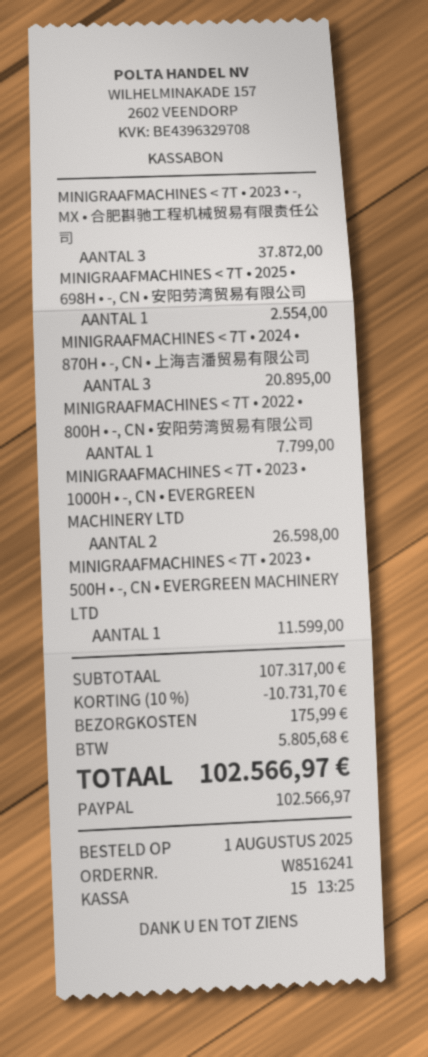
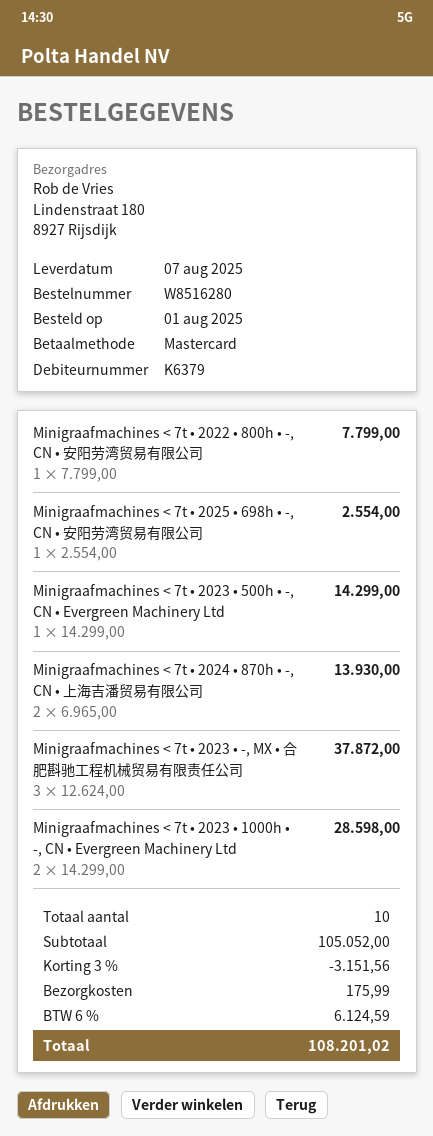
order number: W8516241 -> W8516280
payment method: PayPal -> Mastercard
MINIGRAAFMACHINES < 7T • 2024 • 870H • -, CN • 上海吉潘贸易有限公司: 3 for 20895.00 -> 2 for 13930.00
MINIGRAAFMACHINES < 7T • 2023 • 1000H • -, CN • EVERGREEN MACHINERY LTD: 2 for 26598.00 -> 2 for 28598.00
MINIGRAAFMACHINES < 7T • 2023 • 500H • -, CN • EVERGREEN MACHINERY LTD: 1 for 11599.00 -> 1 for 14299.00
subtotal: 107317.00 -> 105052.00
discount: 10% = 10731.70 -> 3% = 3151.56
tax: 5805.68 -> 6124.59
total: 102566.97 -> 108201.02

